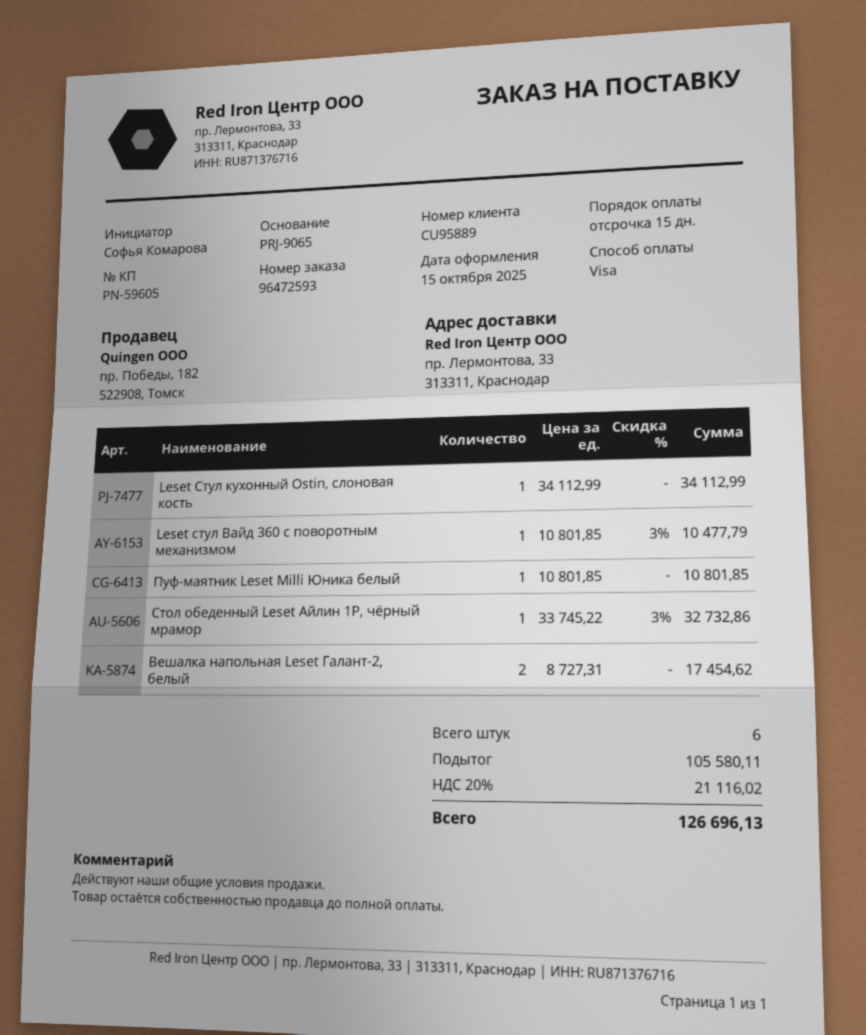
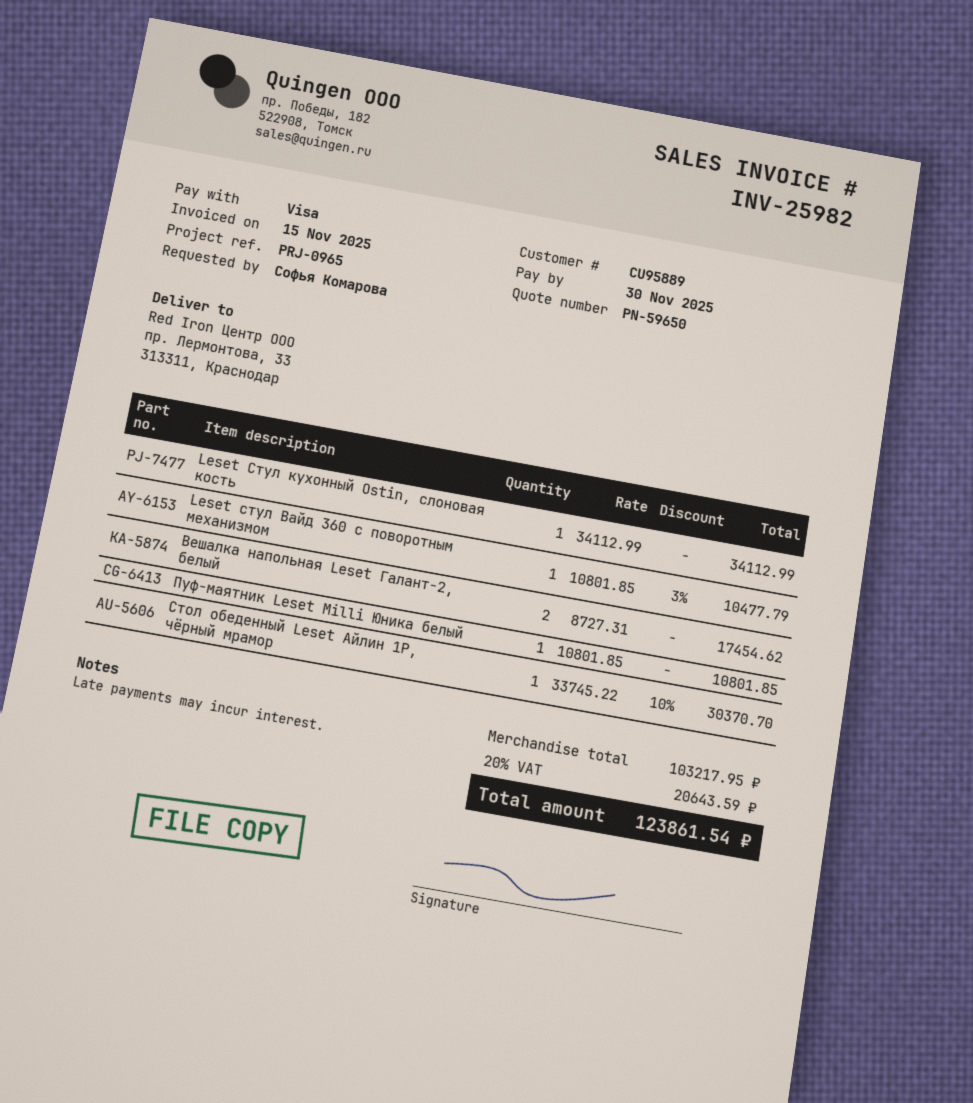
quote number: PN-59605 -> PN-59650
reference: PRJ-9065 -> PRJ-0965
Стол обеденный Leset Айлин 1Р, чёрный мрамор: 1 x 33745.22 - 3% = 32732.86 -> 1 x 33745.22 - 10% = 30370.70
subtotal: 105580.11 -> 103217.95
tax: 20% = 21116.02 -> 20% = 20643.59
total: 126696.13 -> 123861.54

